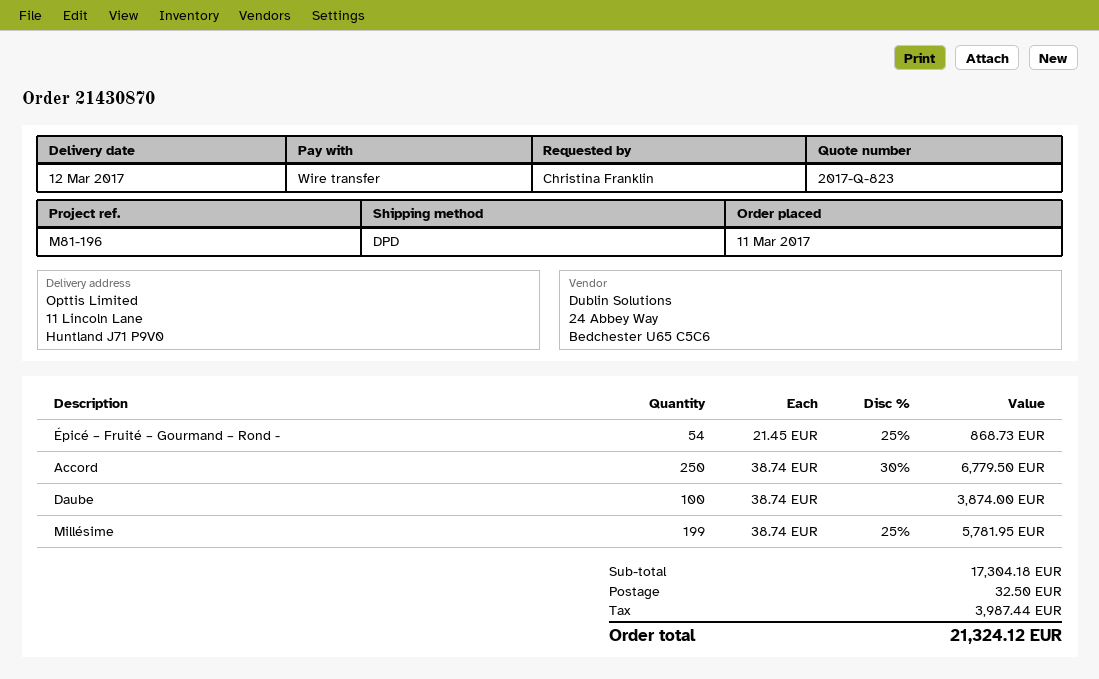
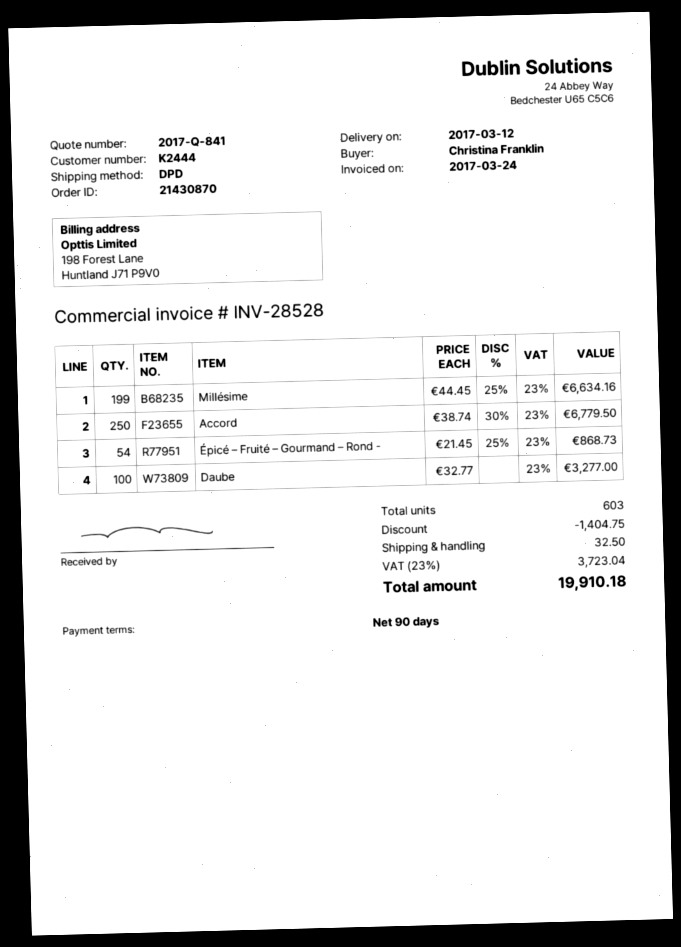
quote number: 2017-Q-823 -> 2017-Q-841
Daube: 100 x 38.74 = 3874.00 -> 100 x 32.77 = 3277.00
Millésime: 199 x 38.74 - 25% = 5781.95 -> 199 x 44.45 - 25% = 6634.16
discount: none -> 1404.75
tax: 3987.44 -> 3723.04
total: 21324.12 -> 19910.18

